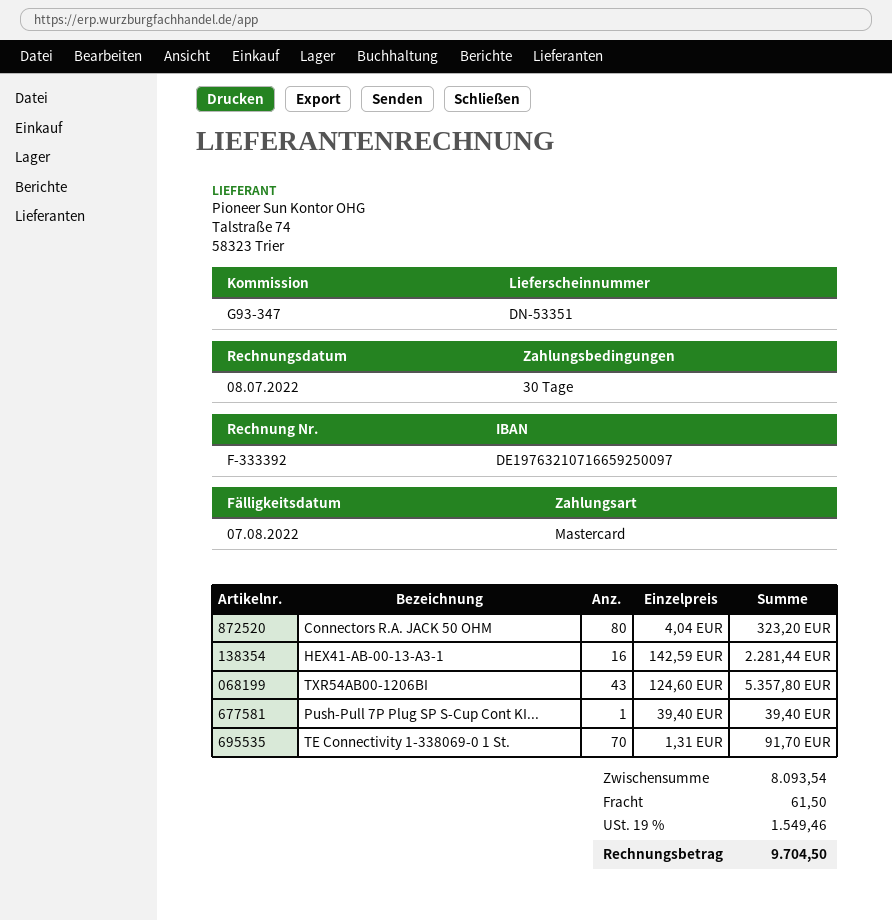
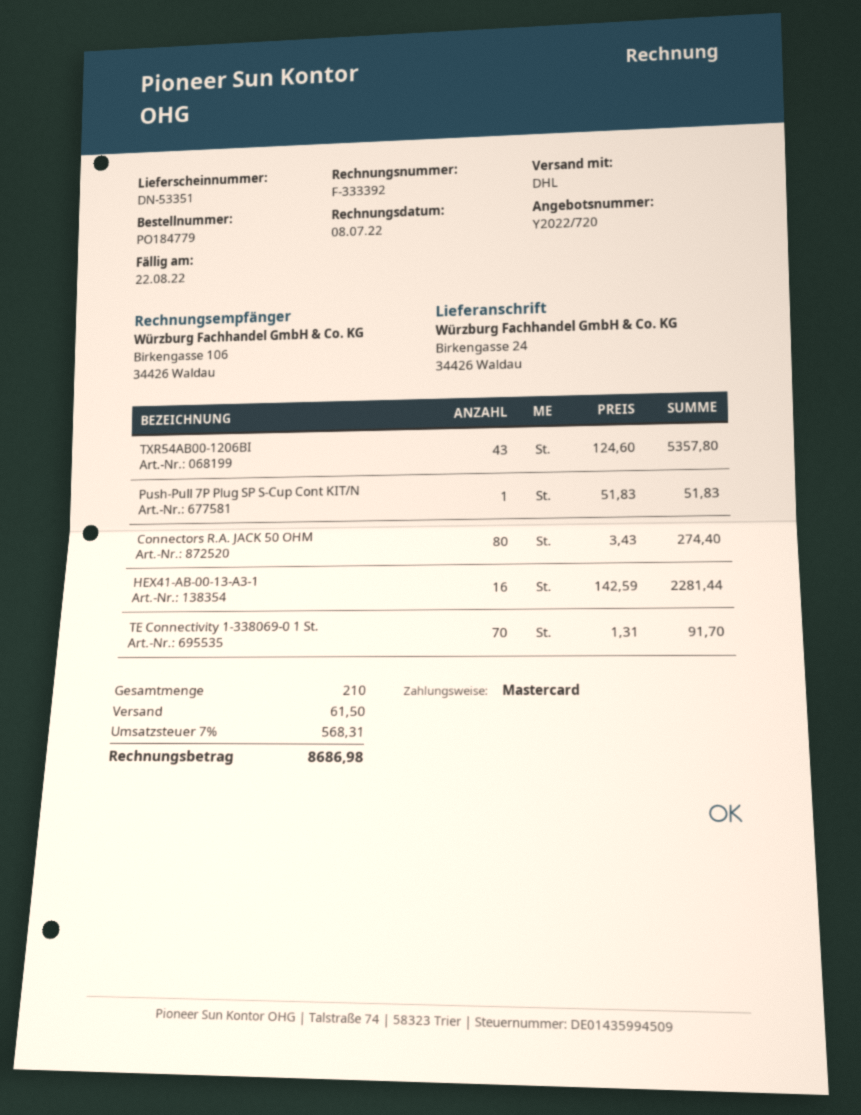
due date: 2022-08-07 -> 2022-08-22
Connectors R.A. JACK 50 OHM: 80 x 4.04 = 323.20 -> 80 x 3.43 = 274.40
Push-Pull 7P Plug SP S-Cup Cont KI...: 1 x 39.40 = 39.40 -> 1 x 51.83 = 51.83
tax: 19% = 1549.46 -> 7% = 568.31
total: 9704.50 -> 8686.98

